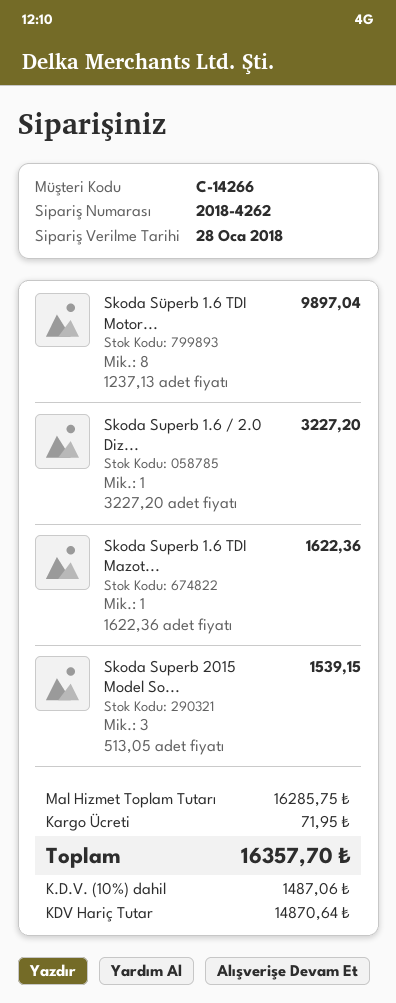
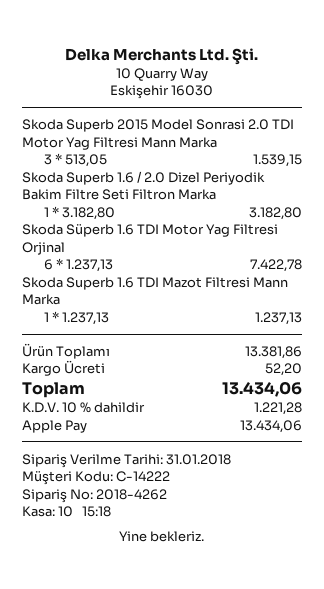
order date: 2018-01-28 -> 2018-01-31
customer number: C-14266 -> C-14222
Skoda Süperb 1.6 TDI Motor...: 8 x 1237.13 = 9897.04 -> 6 x 1237.13 = 7422.78
Skoda Superb 1.6 / 2.0 Diz...: 1 x 3227.20 = 3227.20 -> 1 x 3182.80 = 3182.80
Skoda Superb 1.6 TDI Mazot...: 1 x 1622.36 = 1622.36 -> 1 x 1237.13 = 1237.13
subtotal: 16285.75 -> 13381.86
shipping: 71.95 -> 52.20
tax: 10% = 1487.06 -> 10% = 1221.28
total: 16357.70 -> 13434.06

